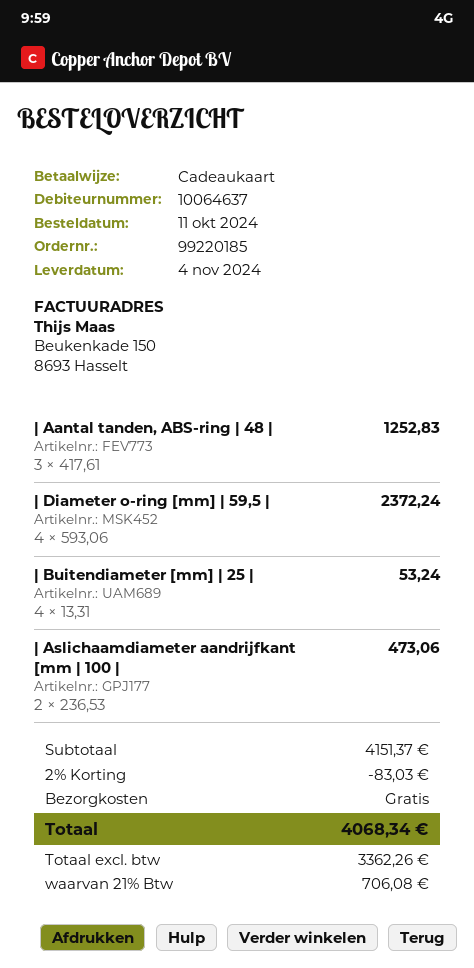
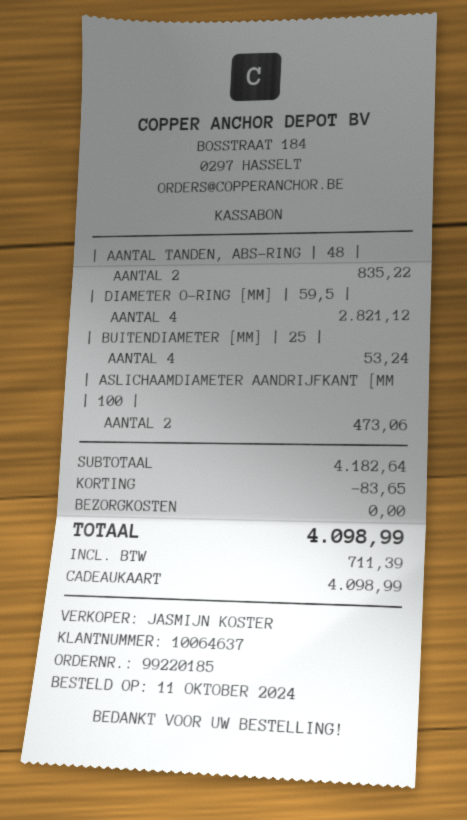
| Aantal tanden, ABS-ring | 48 |: 3 for 1252.83 -> 2 for 835.22
| Diameter o-ring [mm] | 59,5 |: 4 for 2372.24 -> 4 for 2821.12
subtotal: 4151.37 -> 4182.64
discount: 83.03 -> 83.65
tax: 706.08 -> 711.39
total: 4068.34 -> 4098.99

